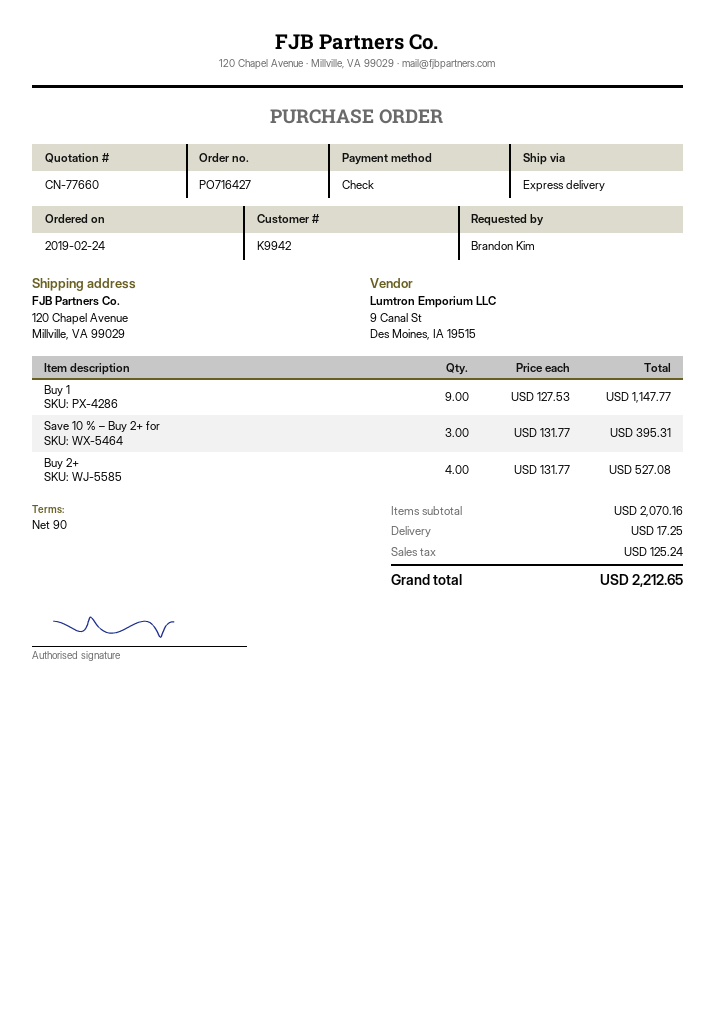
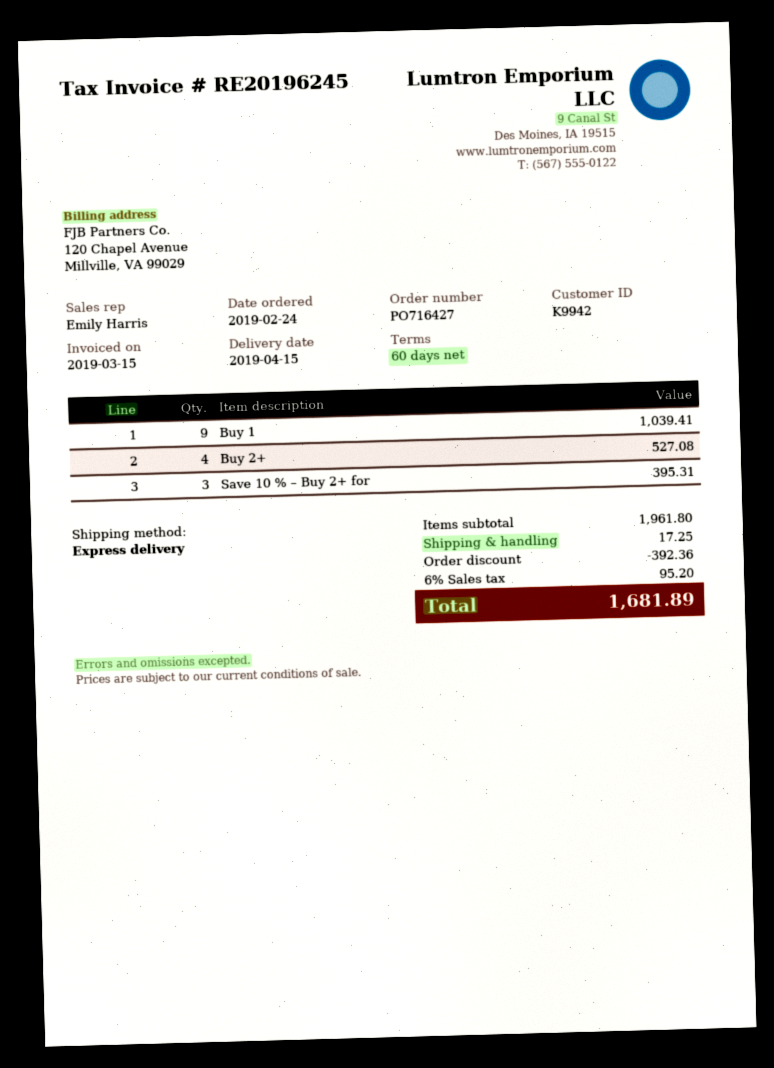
payment terms: 90 days -> 60 days
Buy 1: 9 for 1147.77 -> 9 for 1039.41
subtotal: 2070.16 -> 1961.80
discount: none -> 392.36
tax: 125.24 -> 95.20
total: 2212.65 -> 1681.89

